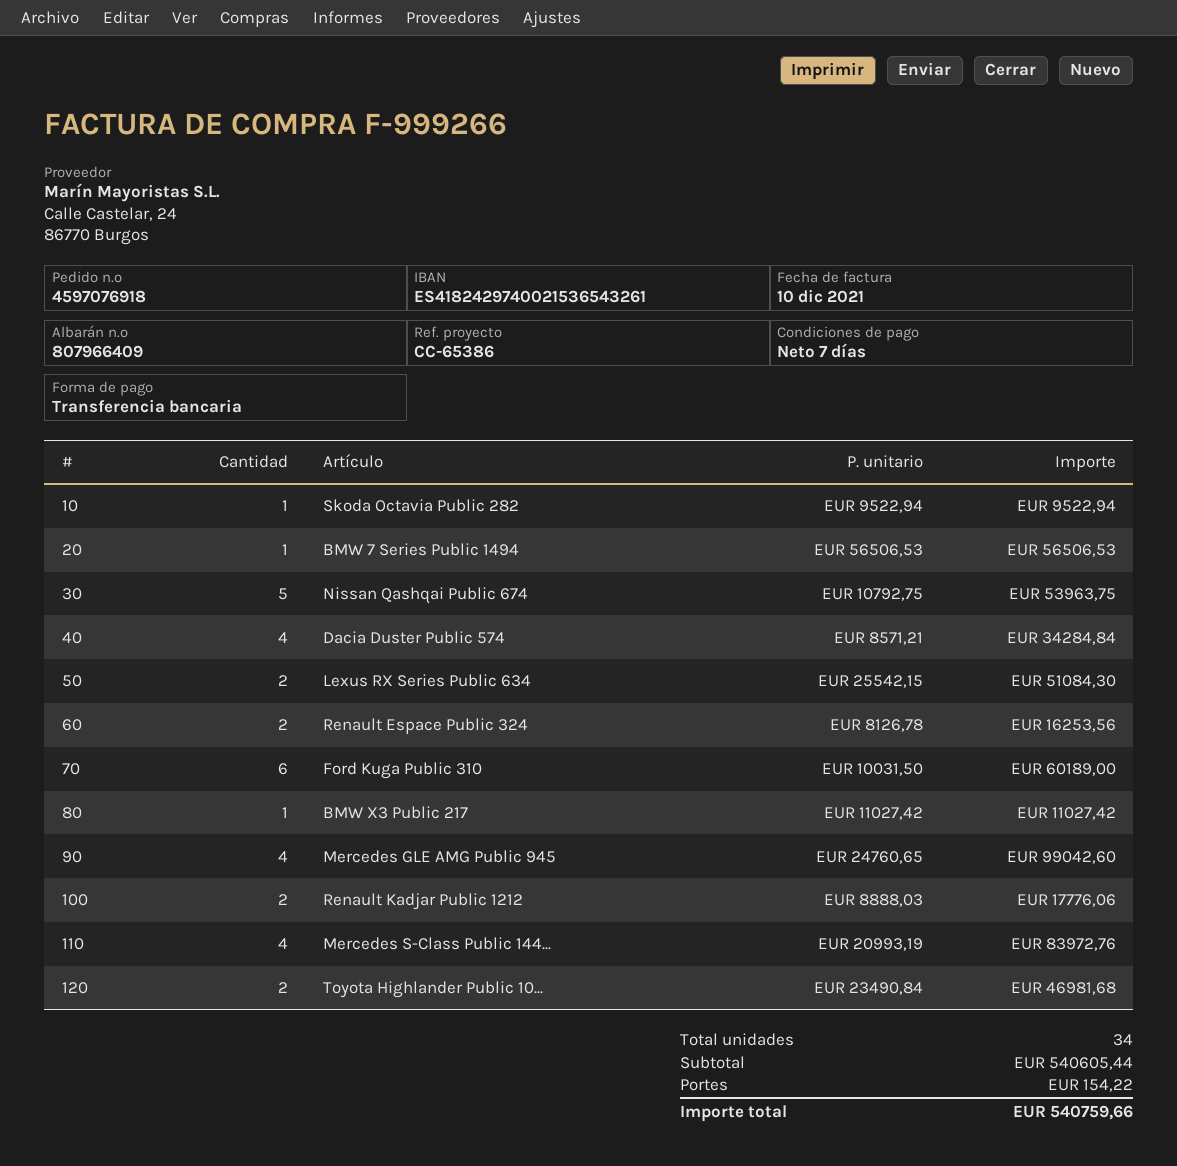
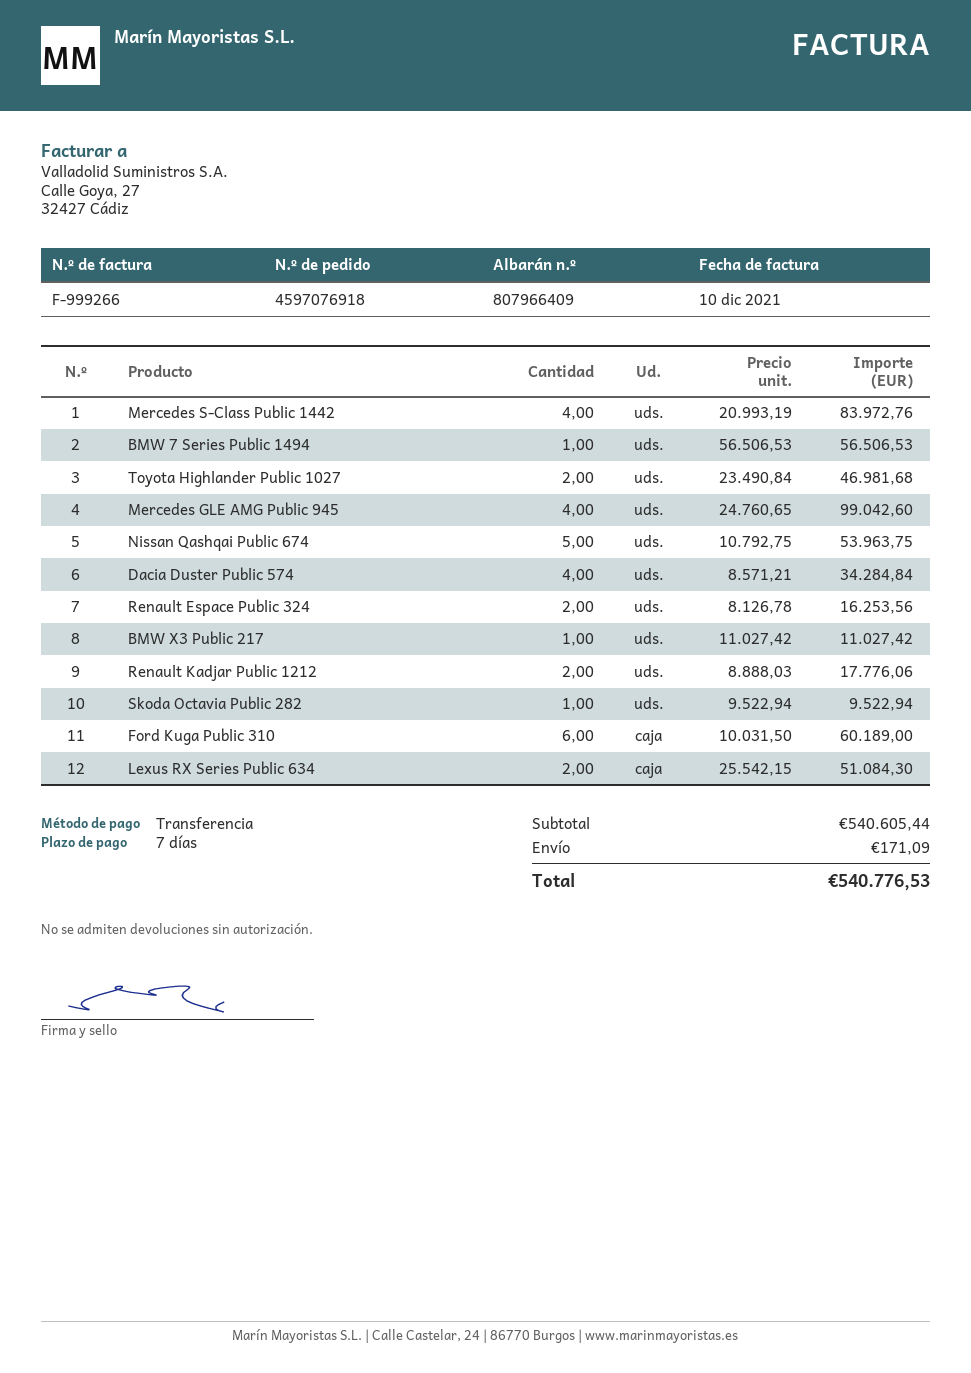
shipping: 154.22 -> 171.09
total: 540759.66 -> 540776.53

